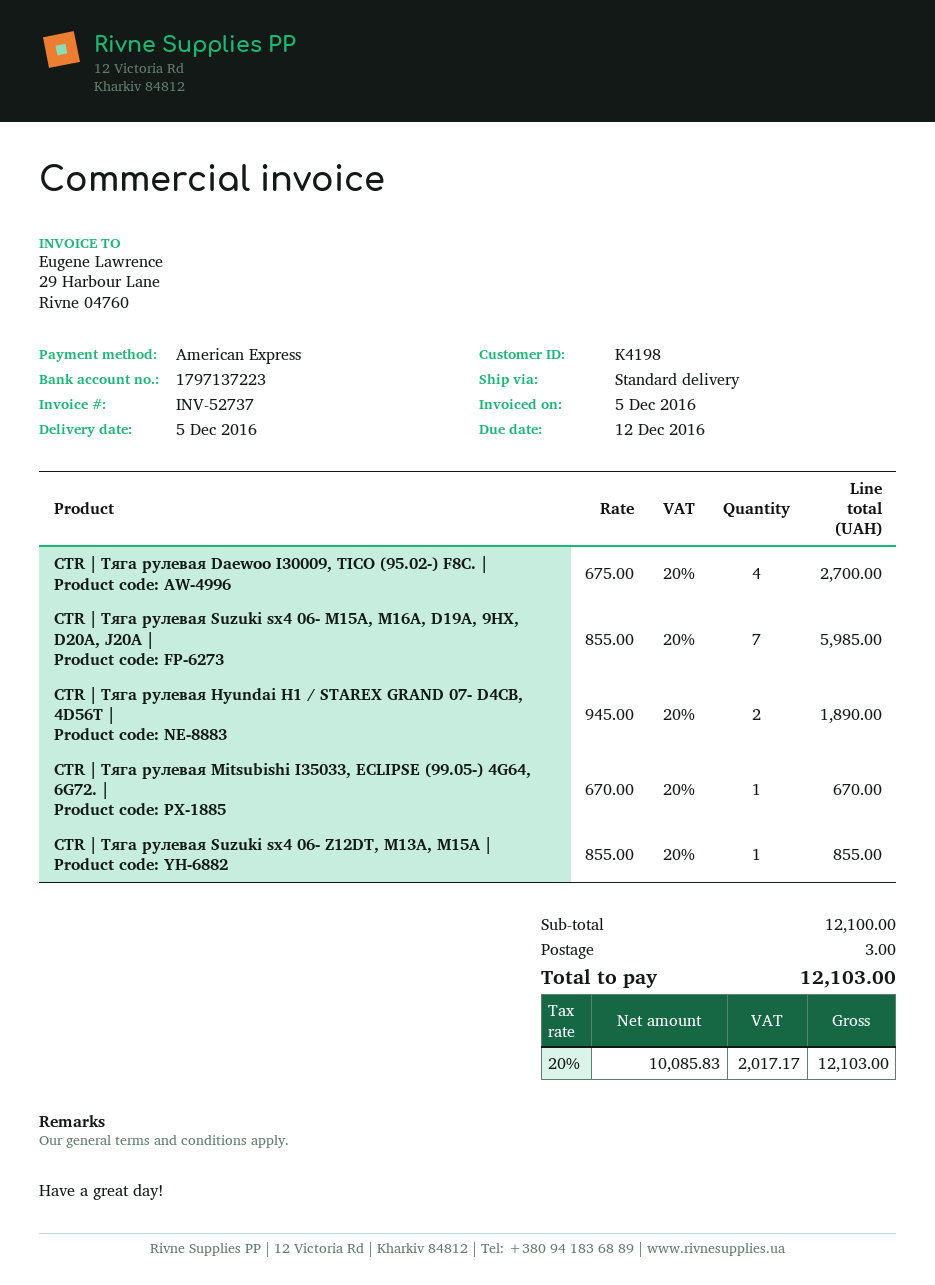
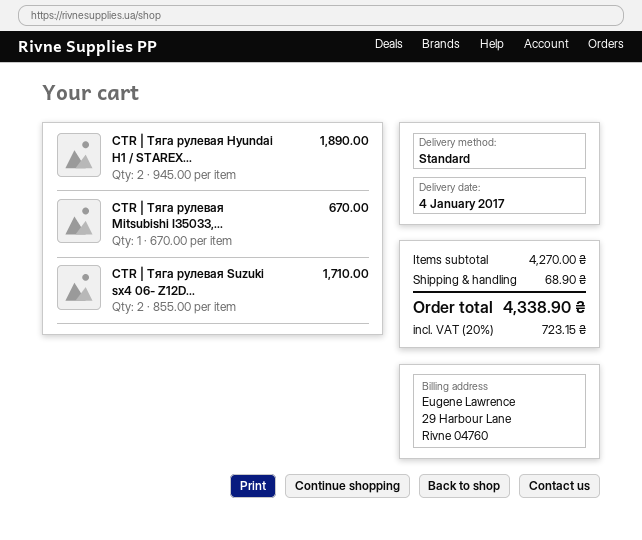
delivery date: 2016-12-05 -> 2017-01-04
CTR | Тяга рулевая Daewoo I30009, TICO (95.02-) F8C. |: 4 x 675.00 = 2700.00 -> none
CTR | Тяга рулевая Suzuki sx4 06- M15A, M16A, D19A, 9HX, D20A, J20A |: 7 x 855.00 = 5985.00 -> none
CTR | Тяга рулевая Suzuki sx4 06- Z12DT, M13A, M15A |: 1 x 855.00 = 855.00 -> 2 x 855.00 = 1710.00
subtotal: 12100.00 -> 4270.00
shipping: 3.00 -> 68.90
tax: 20% = 2017.17 -> 20% = 723.15
total: 12103.00 -> 4338.90

